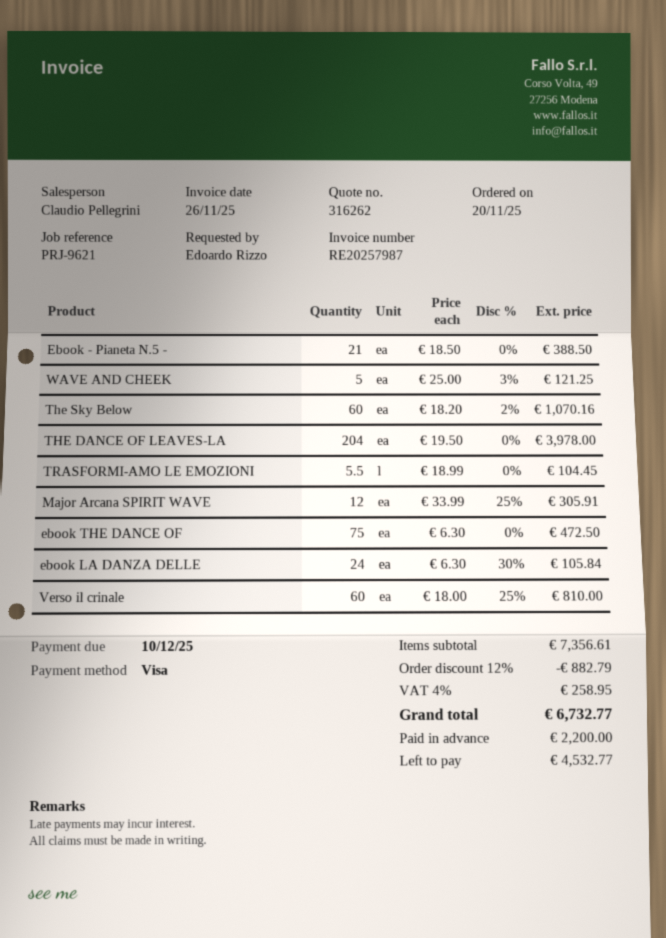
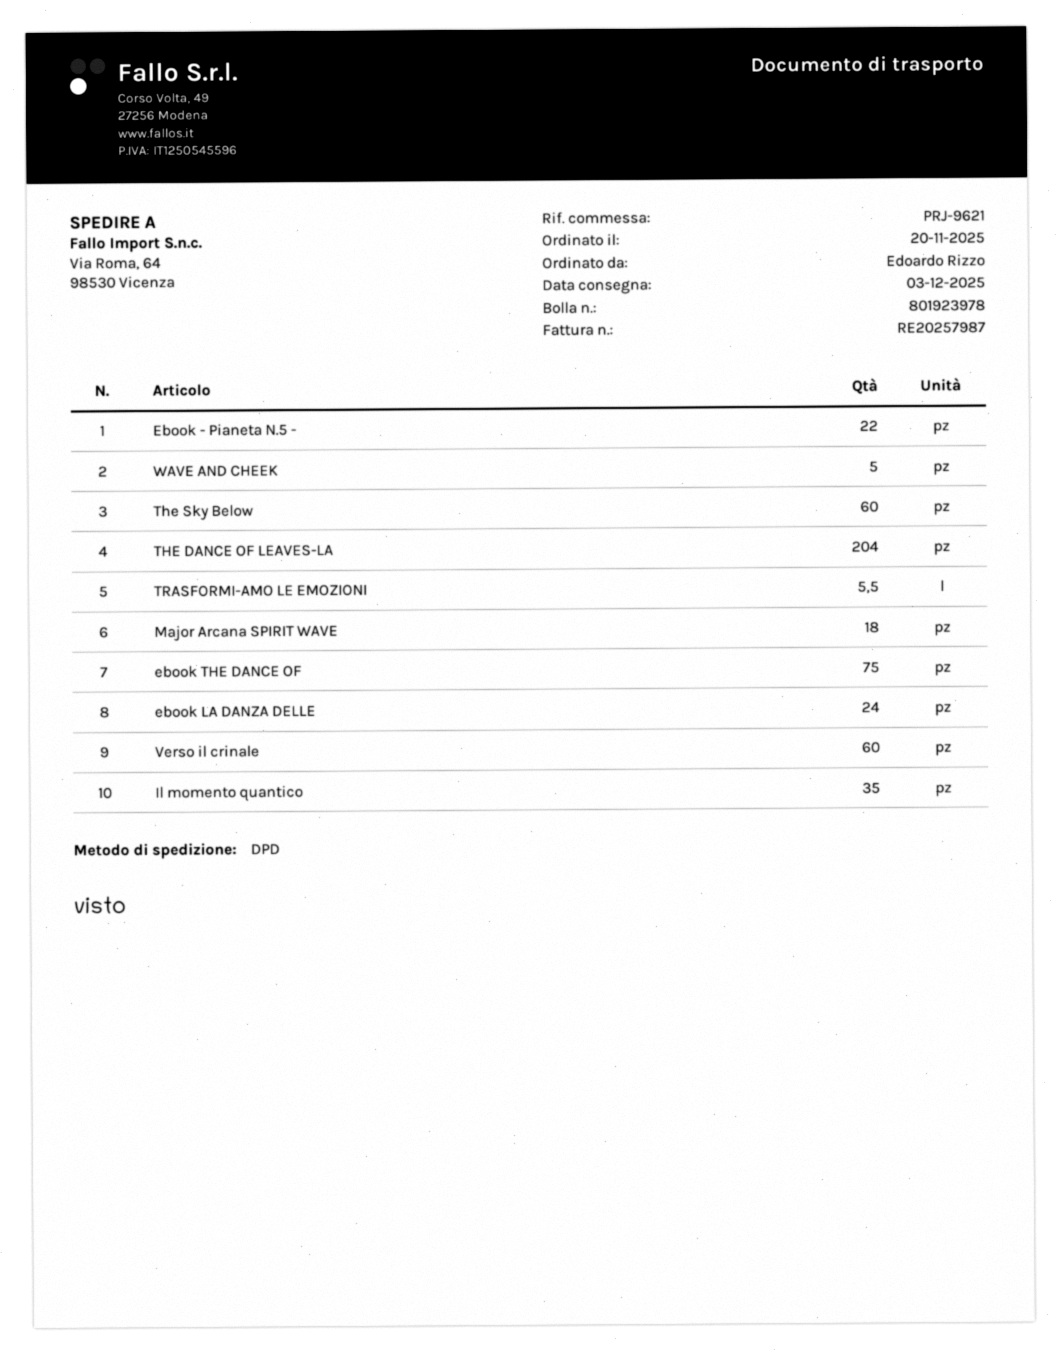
Ebook - Pianeta N.5 -: 21 -> 22
Major Arcana SPIRIT WAVE: 12 -> 18
Il momento quantico: none -> 35

